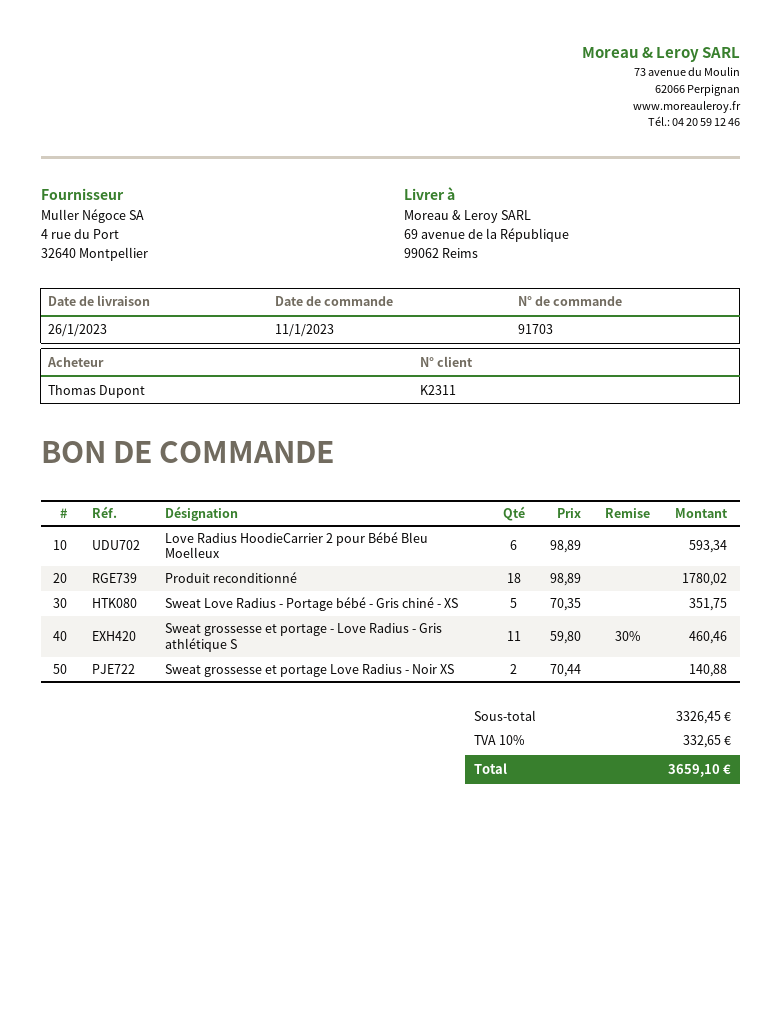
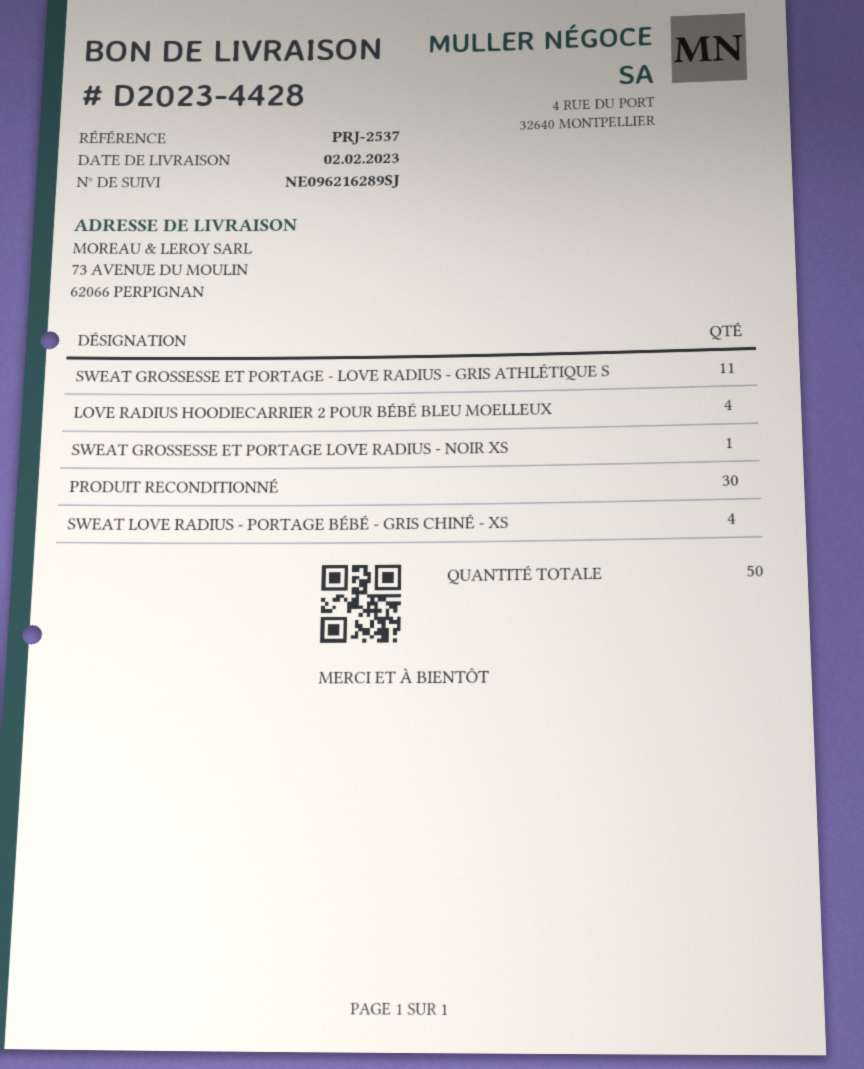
delivery date: 2023-01-26 -> 2023-02-02
ship to: 69 avenue de la République, 99062 Reims -> 73 AVENUE DU MOULIN, 62066 PERPIGNAN
Love Radius HoodieCarrier 2 pour Bébé Bleu Moelleux: 6 -> 4
Produit reconditionné: 18 -> 30
Sweat Love Radius - Portage bébé - Gris chiné - XS: 5 -> 4
Sweat grossesse et portage Love Radius - Noir XS: 2 -> 1

